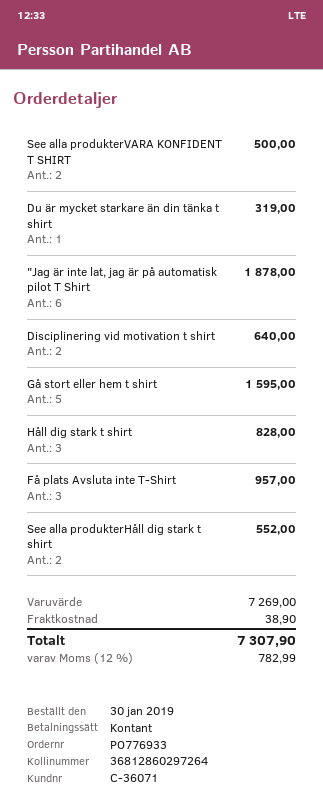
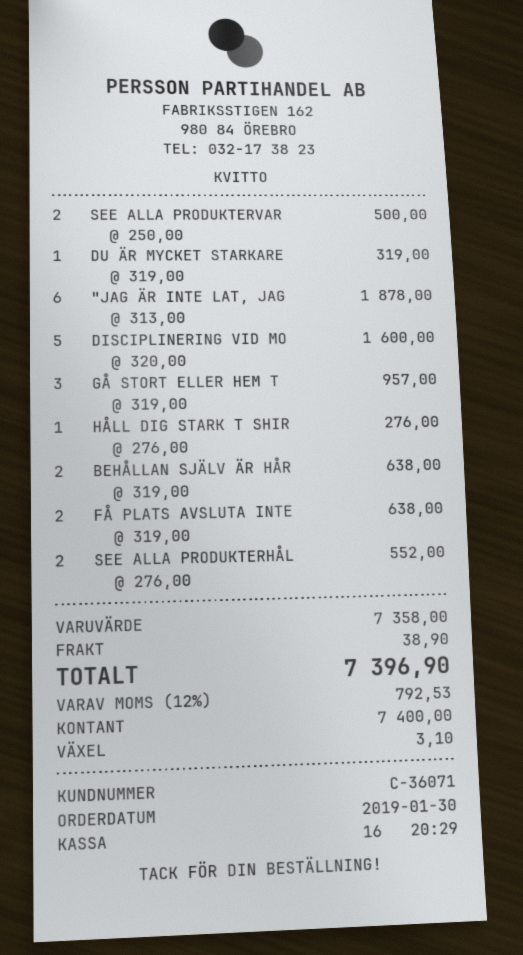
Disciplinering vid motivation t shirt: 2 for 640.00 -> 5 for 1600.00
Gå stort eller hem t shirt: 5 for 1595.00 -> 3 for 957.00
Håll dig stark t shirt: 3 for 828.00 -> 1 for 276.00
Få plats Avsluta inte T-Shirt: 3 for 957.00 -> 2 for 638.00
BEHÅLLAN SJÄLV ÄR HÅR: none -> 2 for 638.00
subtotal: 7269.00 -> 7358.00
tax: 12% = 782.99 -> 12% = 792.53
total: 7307.90 -> 7396.90

